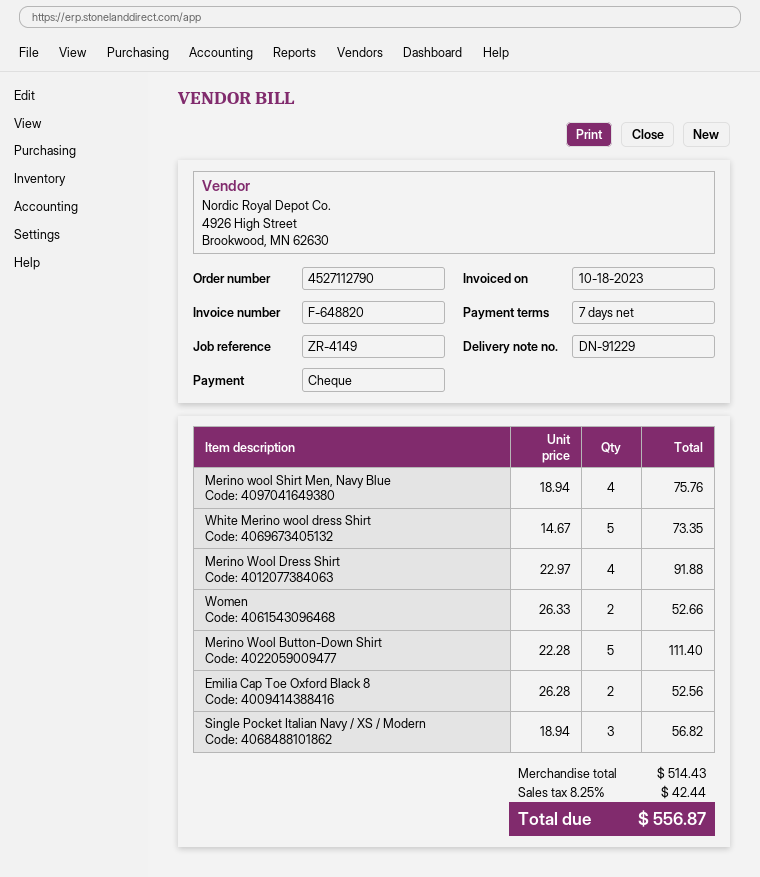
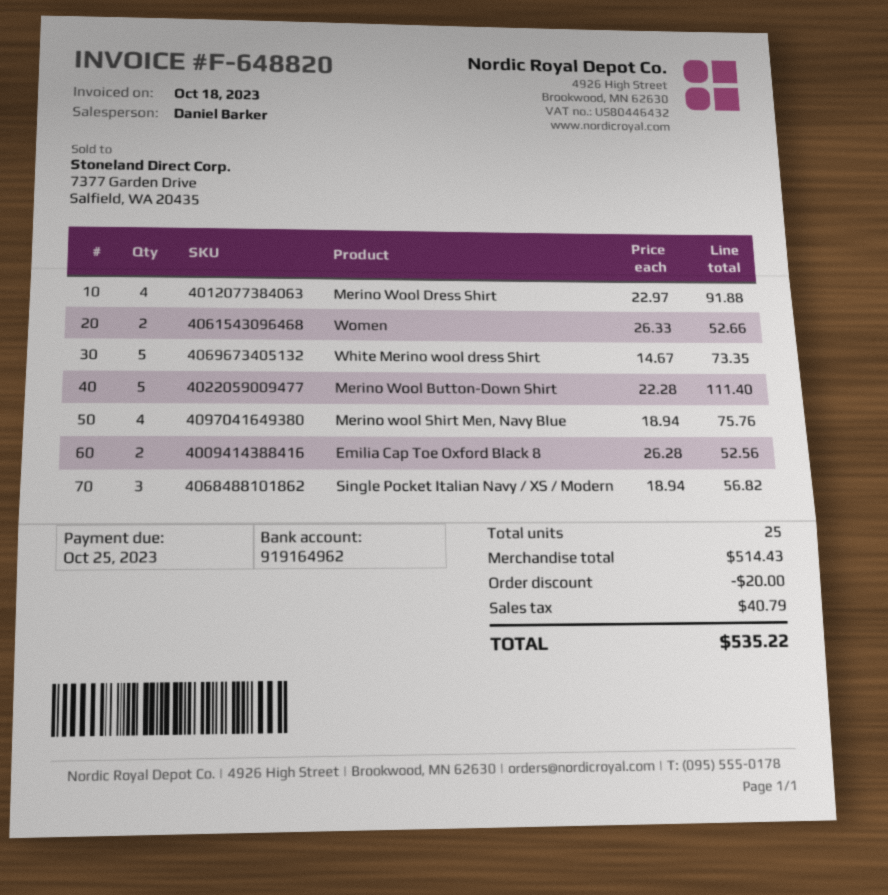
discount: none -> 20.00
tax: 42.44 -> 40.79
total: 556.87 -> 535.22

